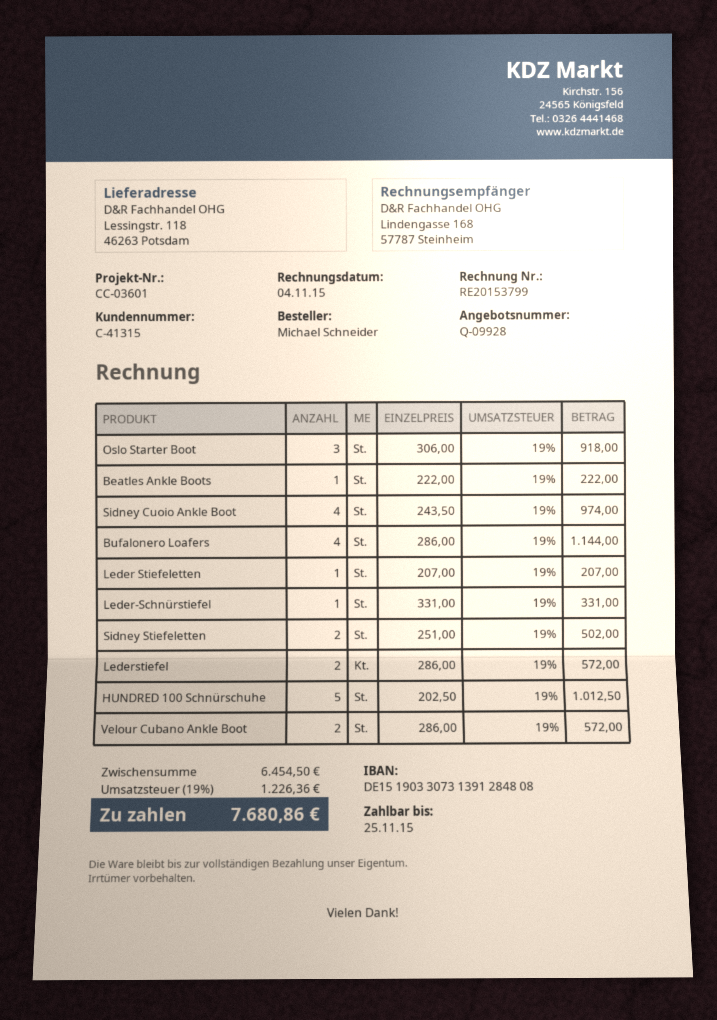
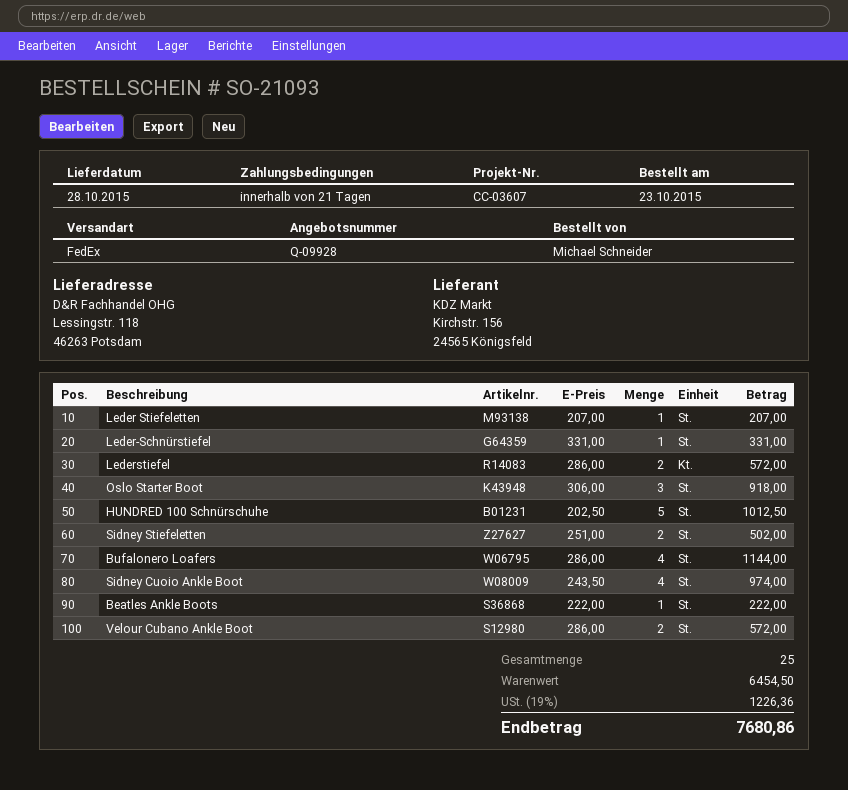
reference: CC-03601 -> CC-03607

